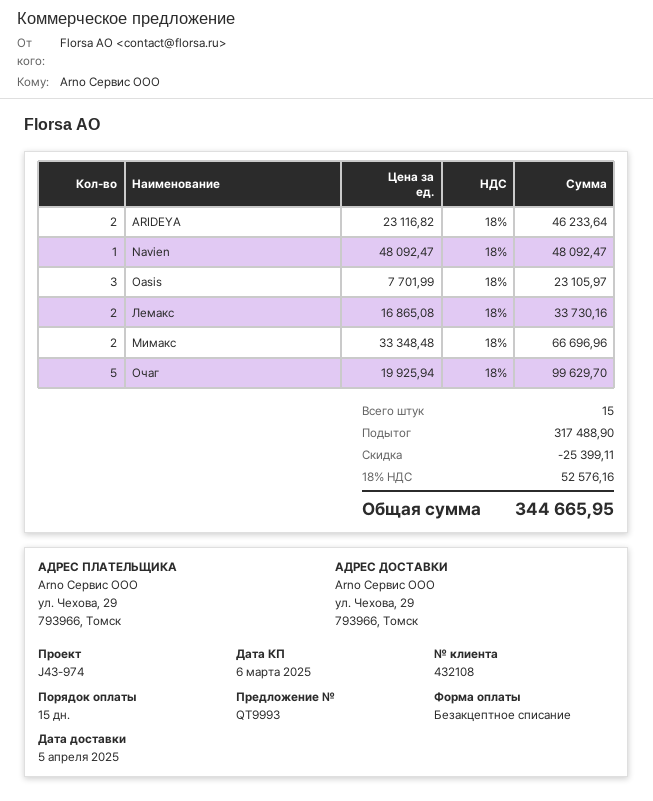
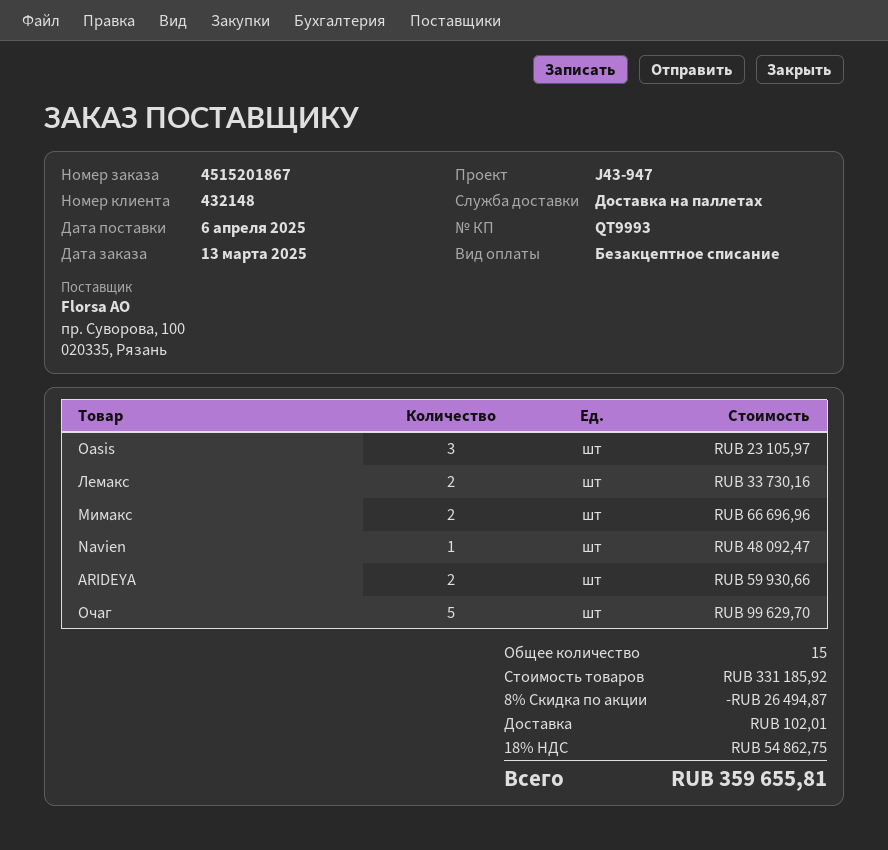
delivery date: 2025-04-05 -> 2025-04-06
customer number: 432108 -> 432148
reference: J43-974 -> J43-947
ARIDEYA: 2 for 46233.64 -> 2 for 59930.66
subtotal: 317488.90 -> 331185.92
discount: 25399.11 -> 26494.87
shipping: none -> 102.01
tax: 18% = 52576.16 -> 18% = 54862.75
total: 344665.95 -> 359655.81

